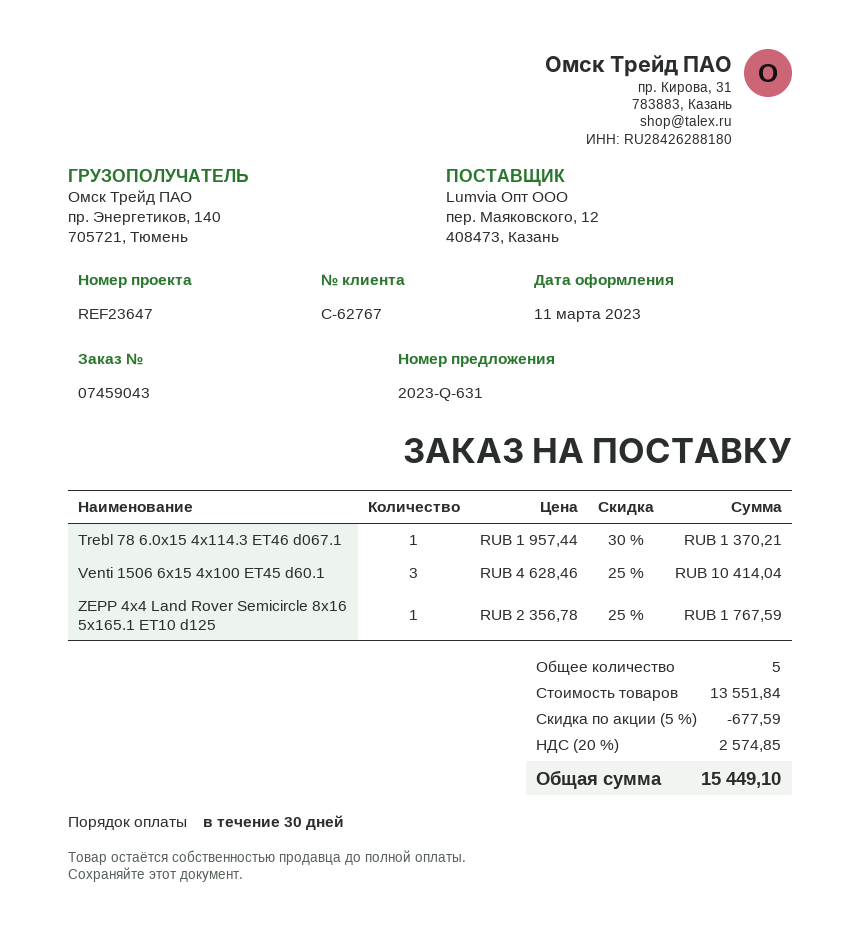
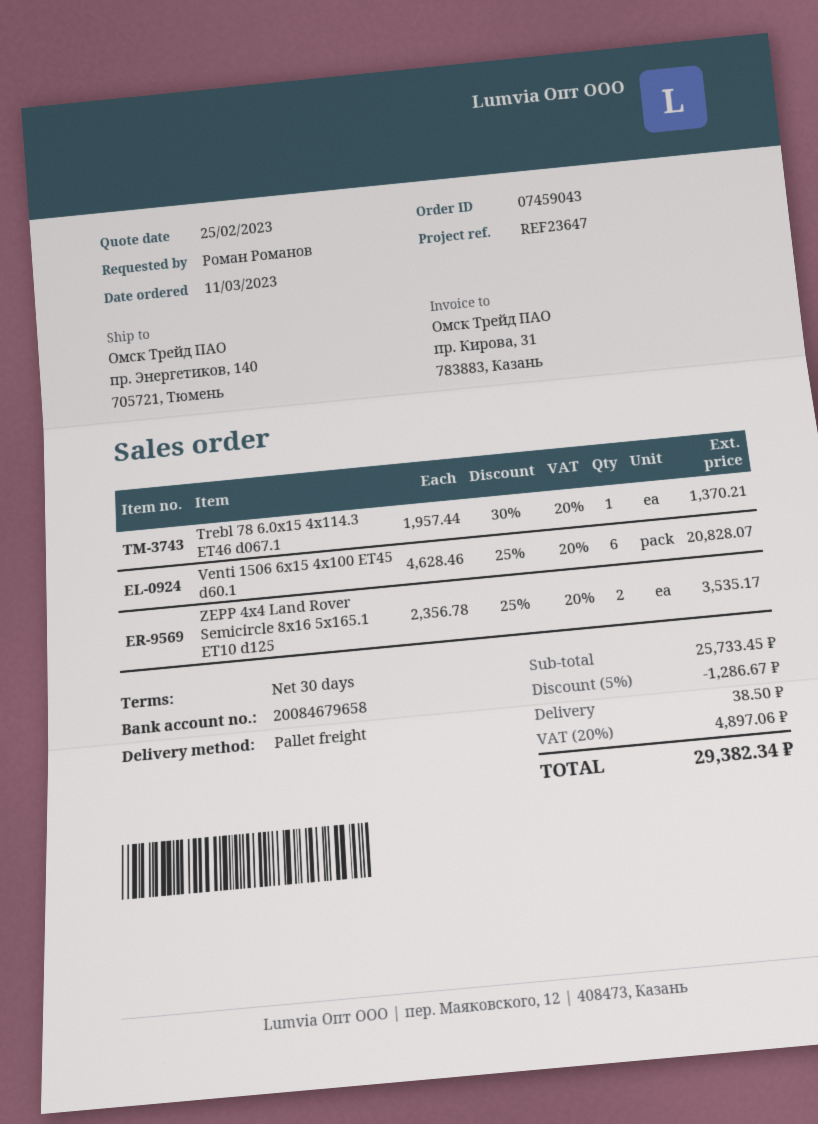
Venti 1506 6x15 4x100 ET45 d60.1: 3 x 4628.46 - 25% = 10414.04 -> 6 x 4628.46 - 25% = 20828.07
ZEPP 4х4 Land Rover Semicircle 8x16 5x165.1 ET10 d125: 1 x 2356.78 - 25% = 1767.59 -> 2 x 2356.78 - 25% = 3535.17
subtotal: 13551.84 -> 25733.45
discount: 5% = 677.59 -> 5% = 1286.67
shipping: none -> 38.50
tax: 20% = 2574.85 -> 20% = 4897.06
total: 15449.10 -> 29382.34

